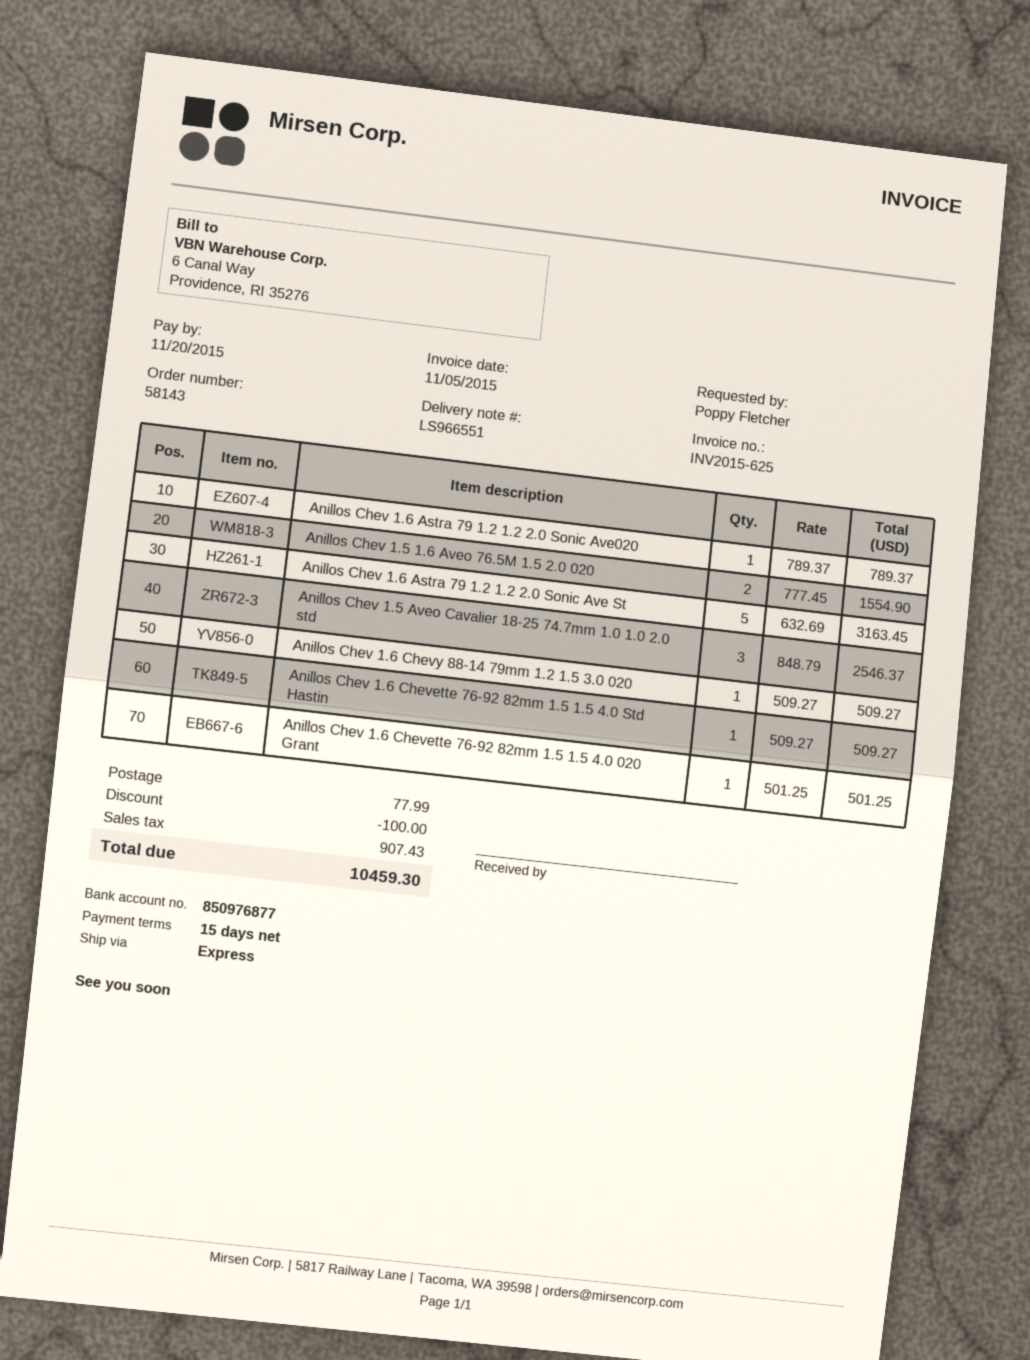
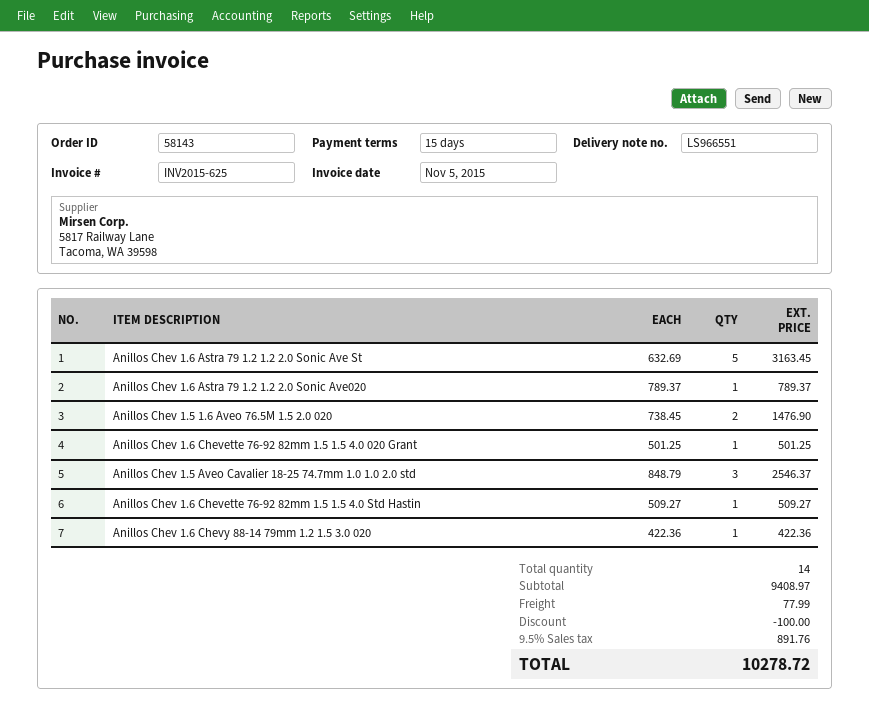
Anillos Chev 1.5 1.6 Aveo 76.5M 1.5 2.0 020: 2 x 777.45 = 1554.90 -> 2 x 738.45 = 1476.90
Anillos Chev 1.6 Chevy 88-14 79mm 1.2 1.5 3.0 020: 1 x 509.27 = 509.27 -> 1 x 422.36 = 422.36
tax: 907.43 -> 891.76
total: 10459.30 -> 10278.72

